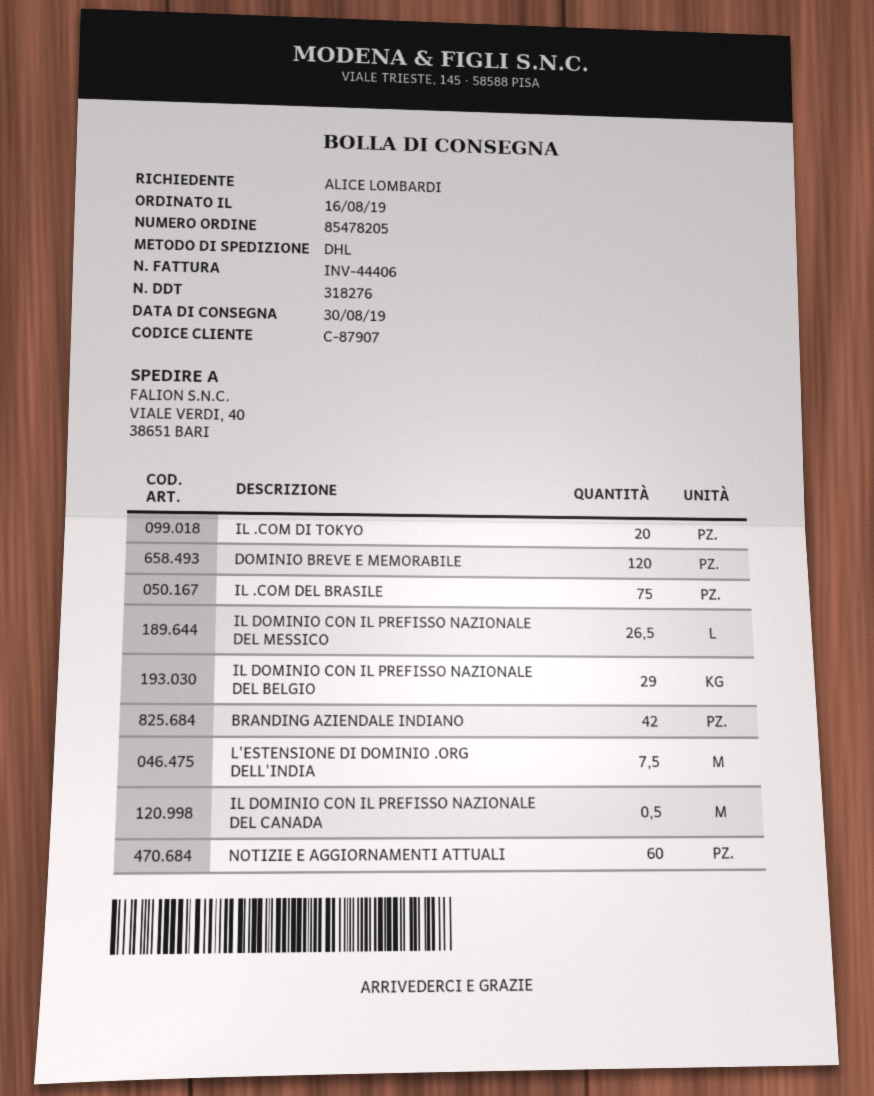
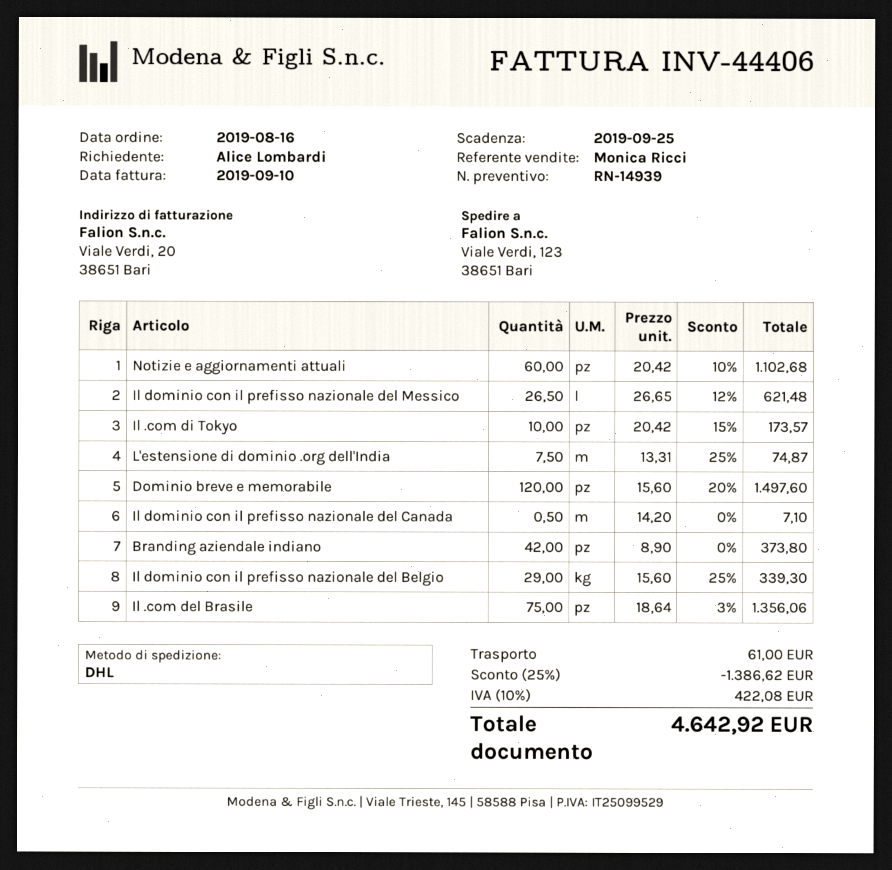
ship to: VIALE VERDI, 40, 38651 BARI -> Viale Verdi, 123, 38651 Bari
IL .COM DI TOKYO: 20 -> 10

